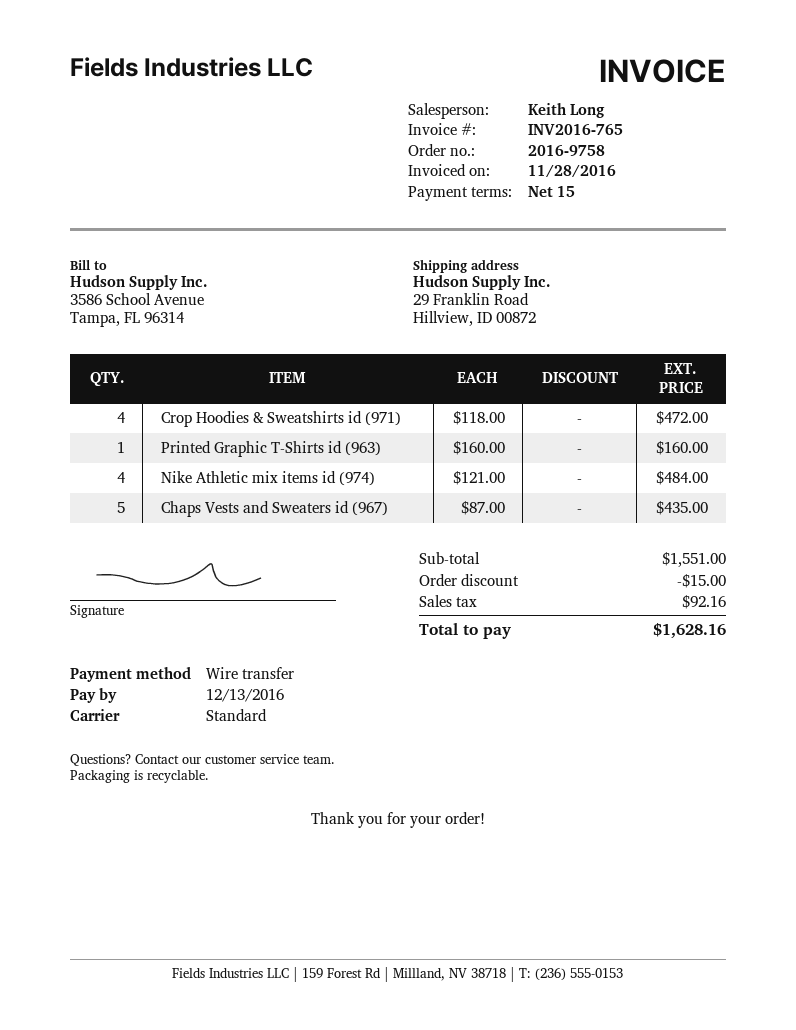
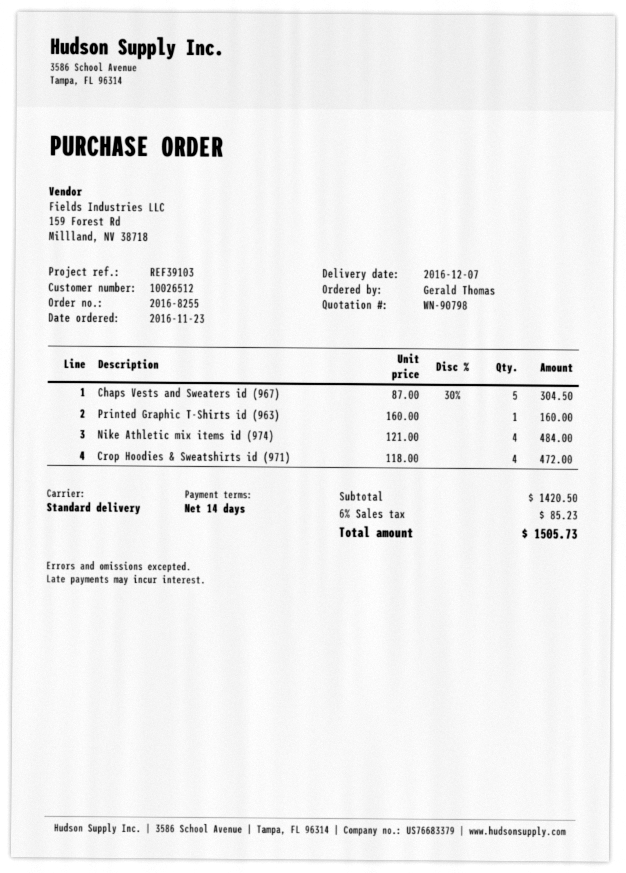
order number: 2016-9758 -> 2016-8255
payment terms: 15 days -> 14 days
Chaps Vests and Sweaters id (967): 5 x 87.00 = 435.00 -> 5 x 87.00 - 30% = 304.50
subtotal: 1551.00 -> 1420.50
discount: 15.00 -> none
tax: 92.16 -> 85.23
total: 1628.16 -> 1505.73

